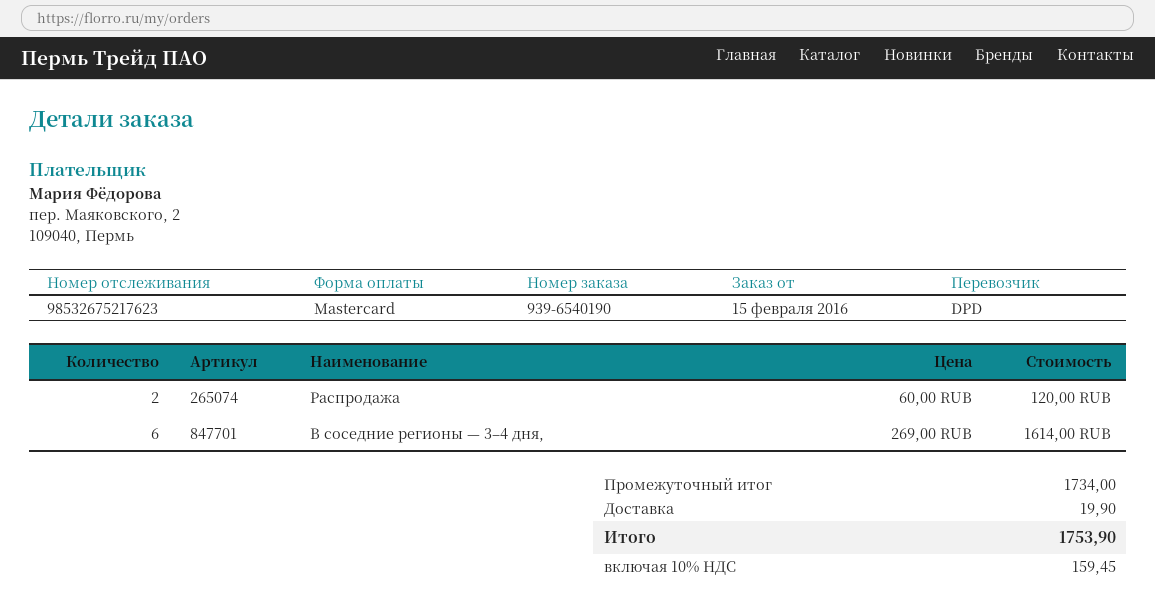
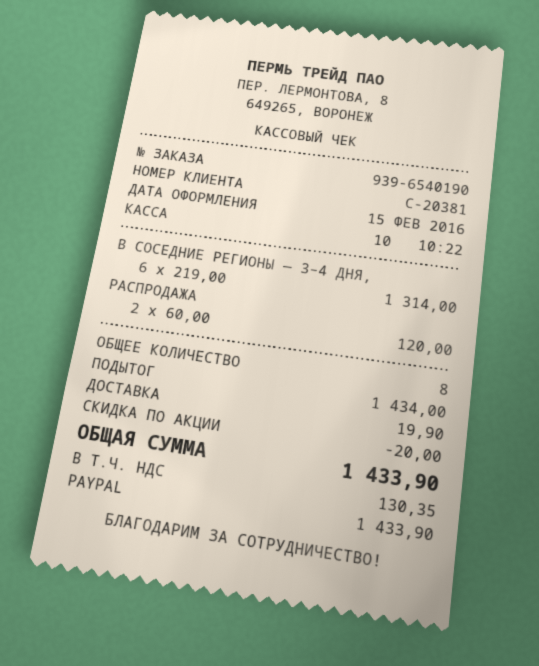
payment method: Mastercard -> PayPal
В соседние регионы — 3–4 дня,: 6 x 269.00 = 1614.00 -> 6 x 219.00 = 1314.00
subtotal: 1734.00 -> 1434.00
discount: none -> 20.00
tax: 159.45 -> 130.35
total: 1753.90 -> 1433.90

